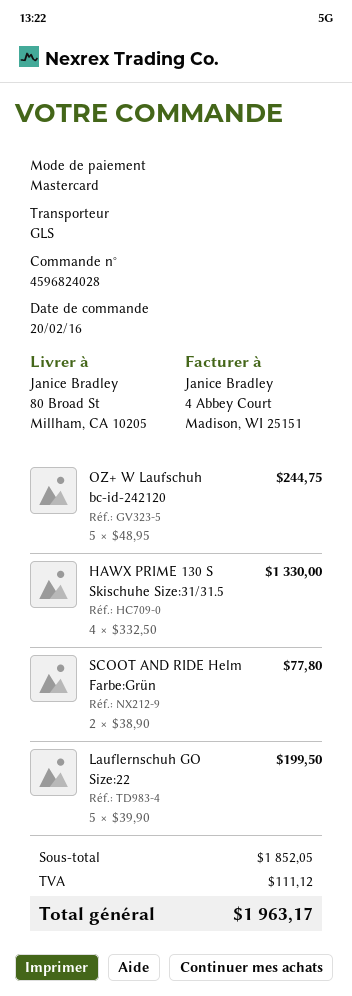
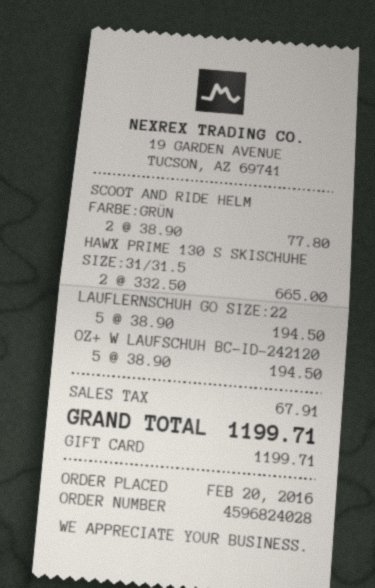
payment method: Mastercard -> gift card
OZ+ W Laufschuh bc-id-242120: 5 x 48.95 = 244.75 -> 5 x 38.90 = 194.50
HAWX PRIME 130 S Skischuhe Size:31/31.5: 4 x 332.50 = 1330.00 -> 2 x 332.50 = 665.00
Lauflernschuh GO Size:22: 5 x 39.90 = 199.50 -> 5 x 38.90 = 194.50
tax: 111.12 -> 67.91
total: 1963.17 -> 1199.71

